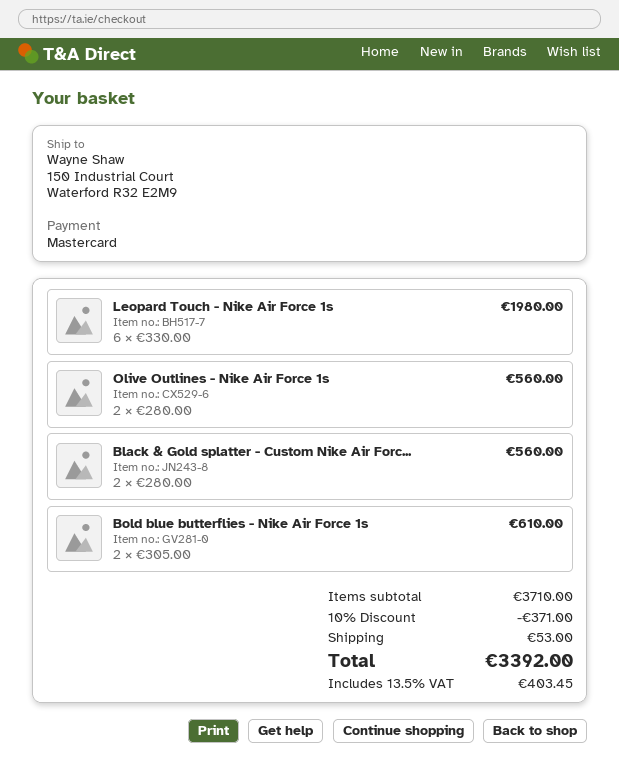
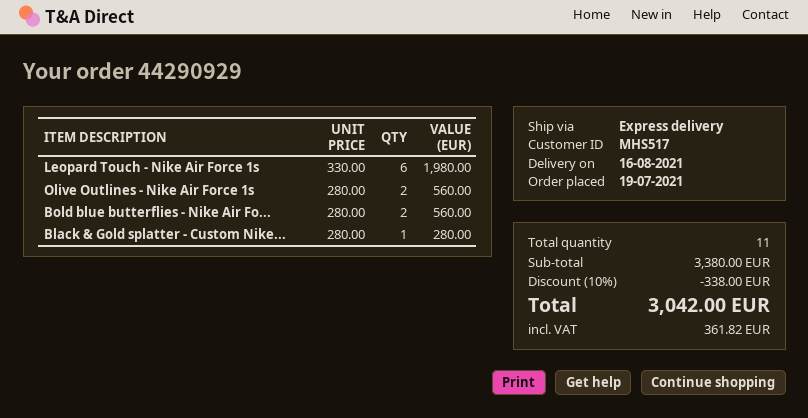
Black & Gold splatter - Custom Nike Air Forc...: 2 x 280.00 = 560.00 -> 1 x 280.00 = 280.00
Bold blue butterflies - Nike Air Force 1s: 2 x 305.00 = 610.00 -> 2 x 280.00 = 560.00
subtotal: 3710.00 -> 3380.00
discount: 10% = 371.00 -> 10% = 338.00
shipping: 53.00 -> none
tax: 403.45 -> 361.82
total: 3392.00 -> 3042.00

